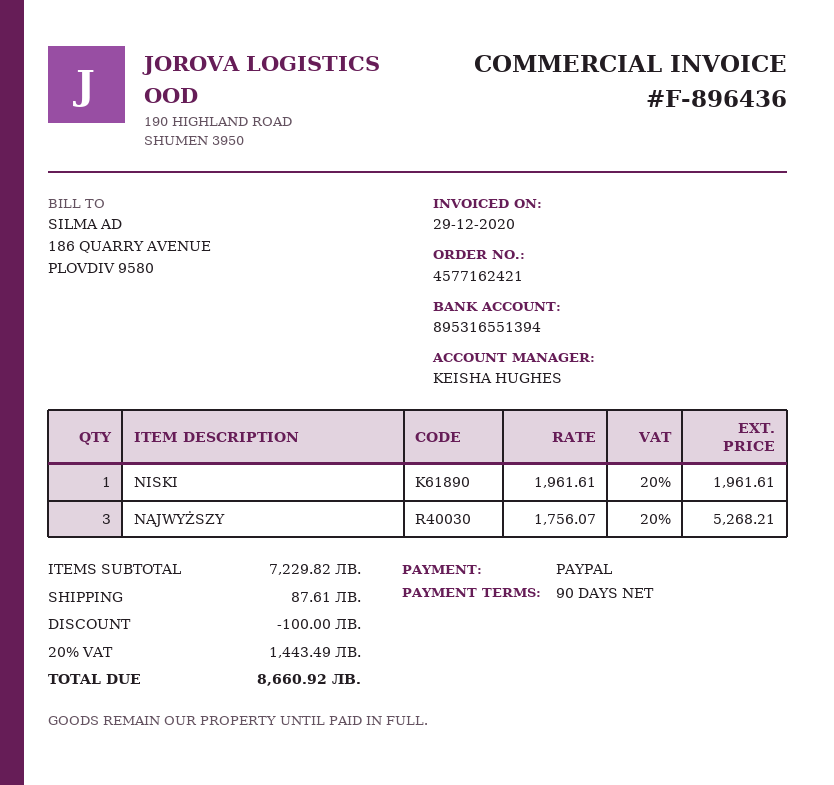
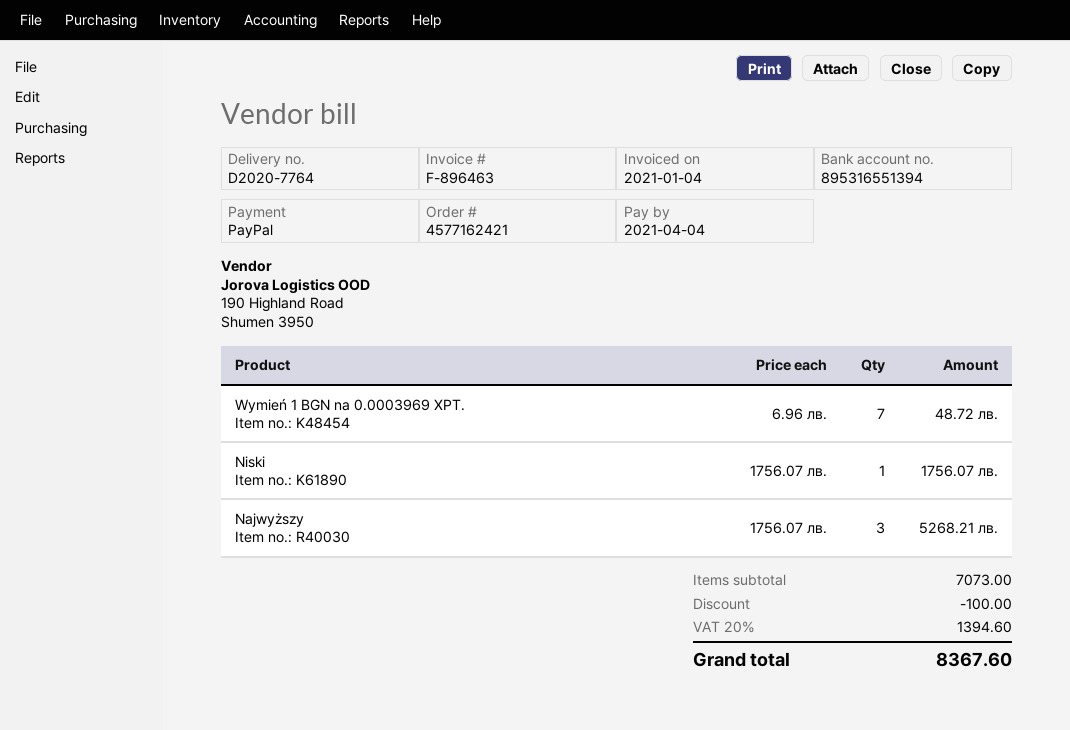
invoice number: F-896436 -> F-896463
invoice date: 2020-12-29 -> 2021-01-04
NISKI: 1 x 1961.61 = 1961.61 -> 1 x 1756.07 = 1756.07
Wymień 1 BGN na 0.0003969 XPT.: none -> 7 x 6.96 = 48.72
subtotal: 7229.82 -> 7073.00
shipping: 87.61 -> none
tax: 20% = 1443.49 -> 20% = 1394.60
total: 8660.92 -> 8367.60

